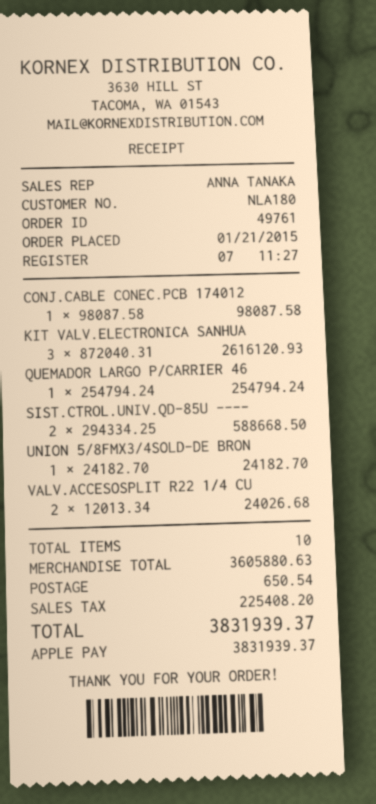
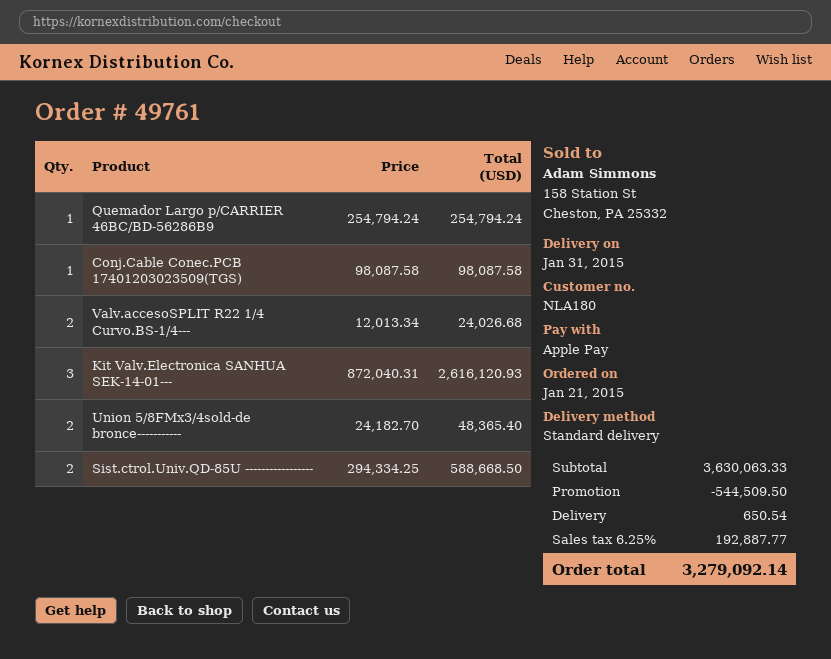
UNION 5/8FMX3/4SOLD-DE BRON: 1 x 24182.70 = 24182.70 -> 2 x 24182.70 = 48365.40
subtotal: 3605880.63 -> 3630063.33
discount: none -> 544509.50
tax: 225408.20 -> 192887.77
total: 3831939.37 -> 3279092.14

